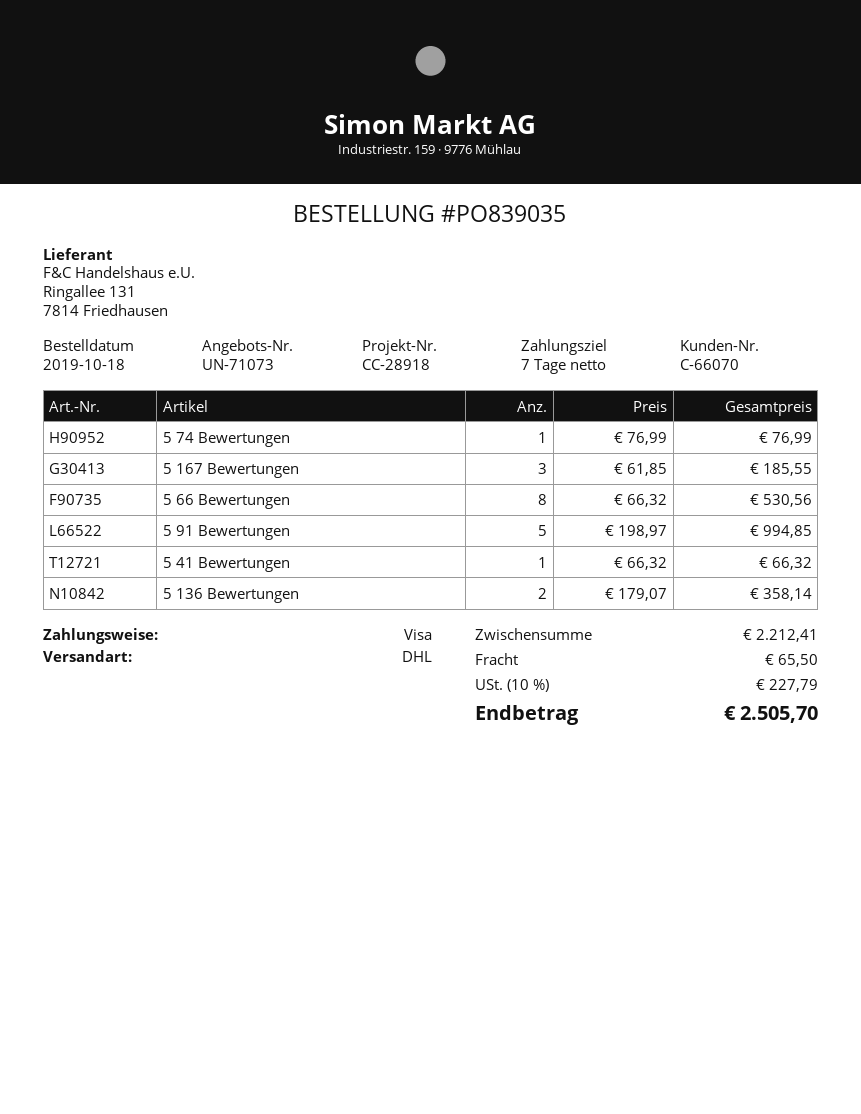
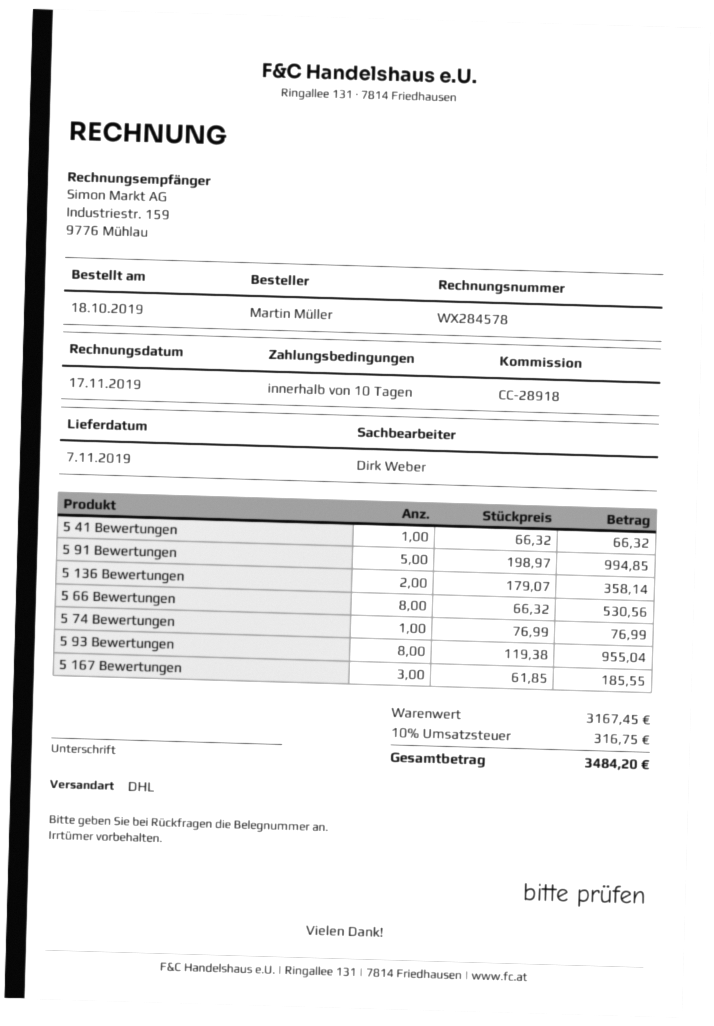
payment terms: 7 days -> 10 days
5 93 Bewertungen: none -> 8 x 119.38 = 955.04
subtotal: 2212.41 -> 3167.45
shipping: 65.50 -> none
tax: 10% = 227.79 -> 10% = 316.75
total: 2505.70 -> 3484.20

